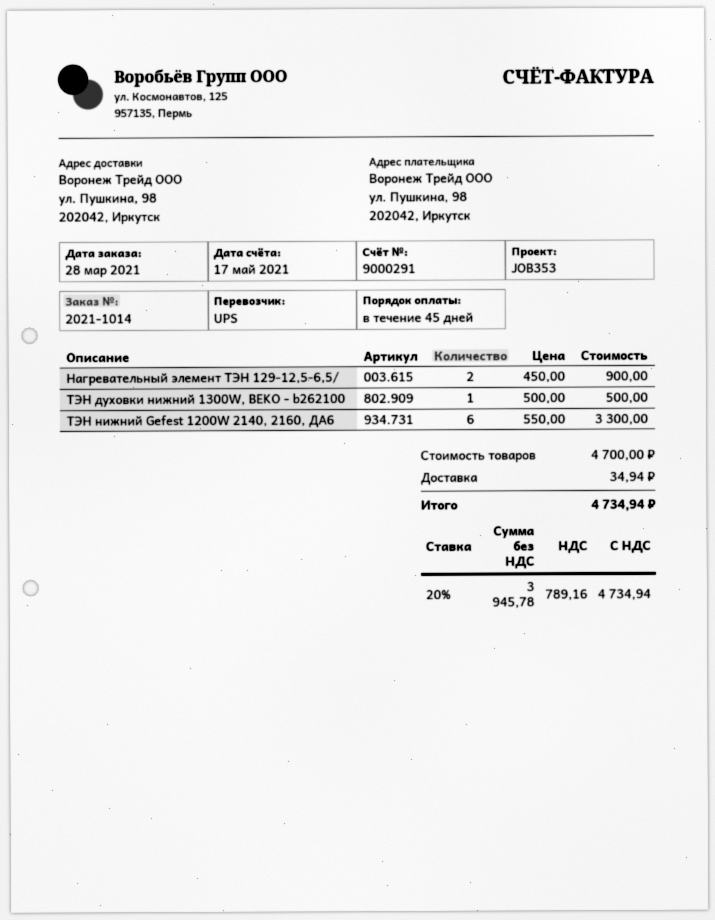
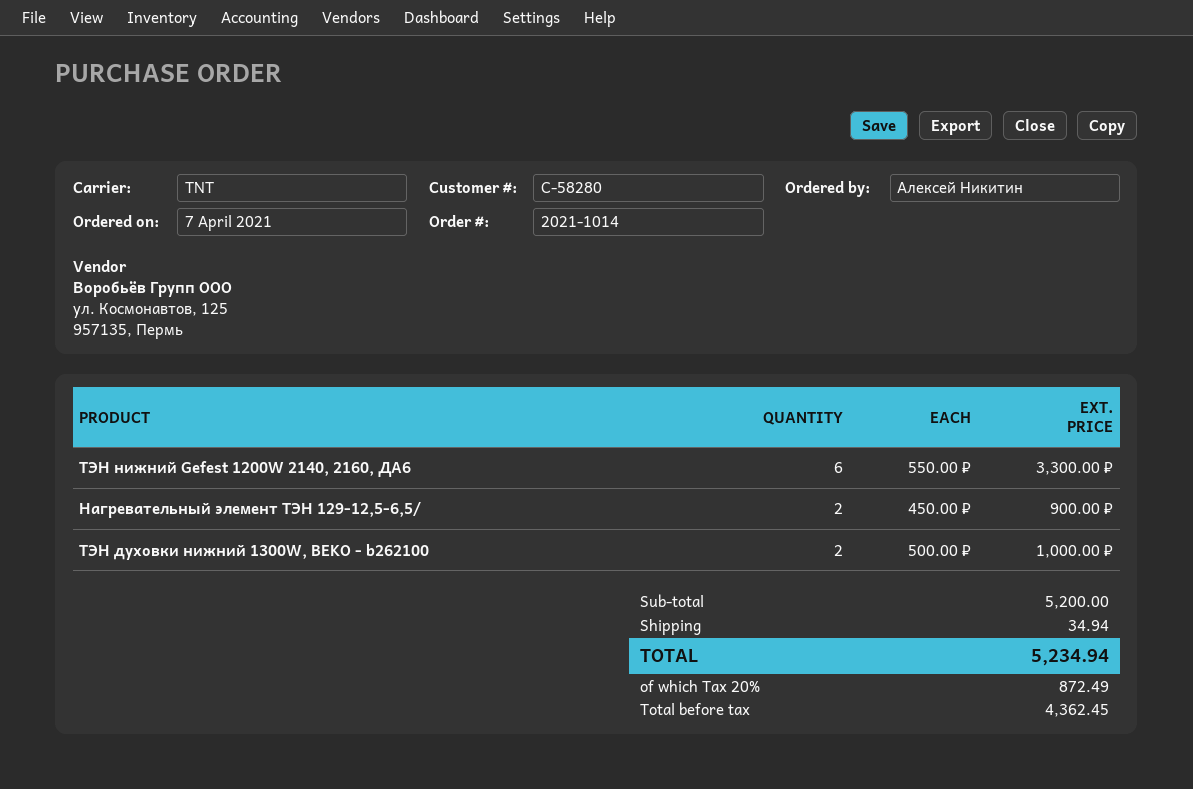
order date: 2021-03-28 -> 2021-04-07
shipping method: UPS -> TNT
ТЭН духовки нижний 1300W, BEKO - b262100: 1 x 500.00 = 500.00 -> 2 x 500.00 = 1000.00
subtotal: 4700.00 -> 5200.00
net: 3945.78 -> 4362.45
tax: 20% = 789.16 -> 20% = 872.49
total: 4734.94 -> 5234.94

